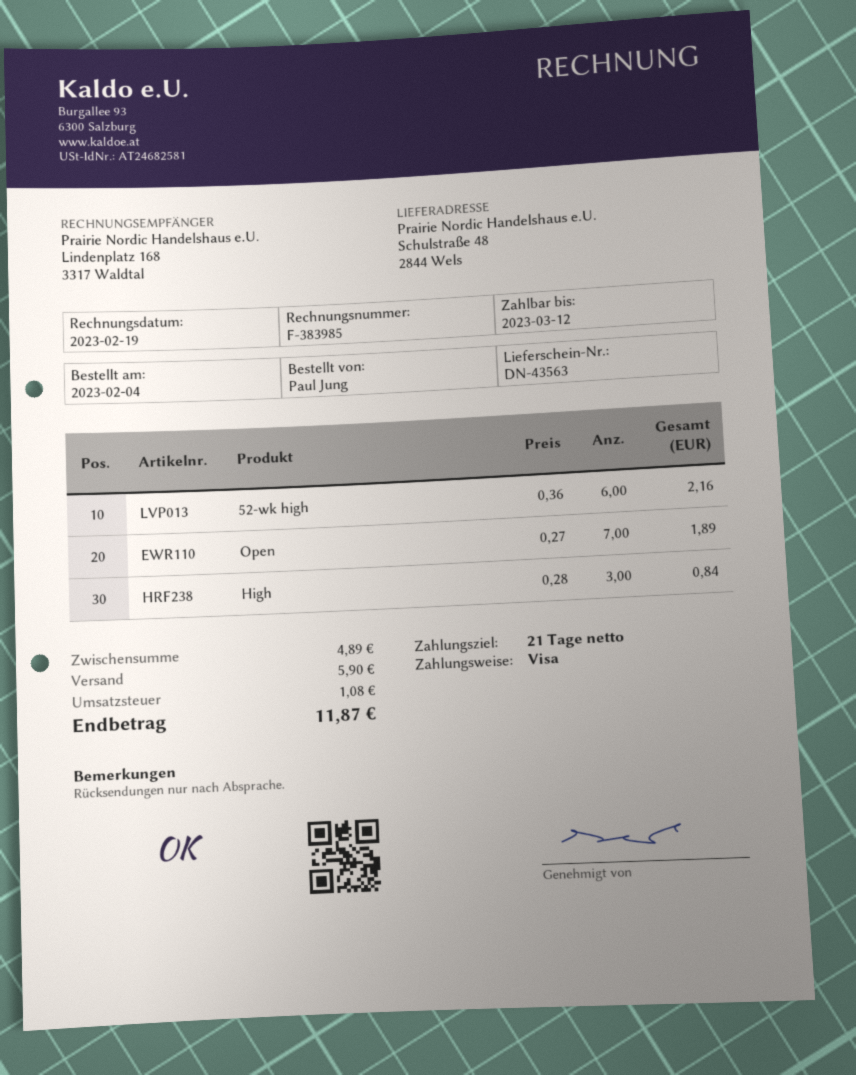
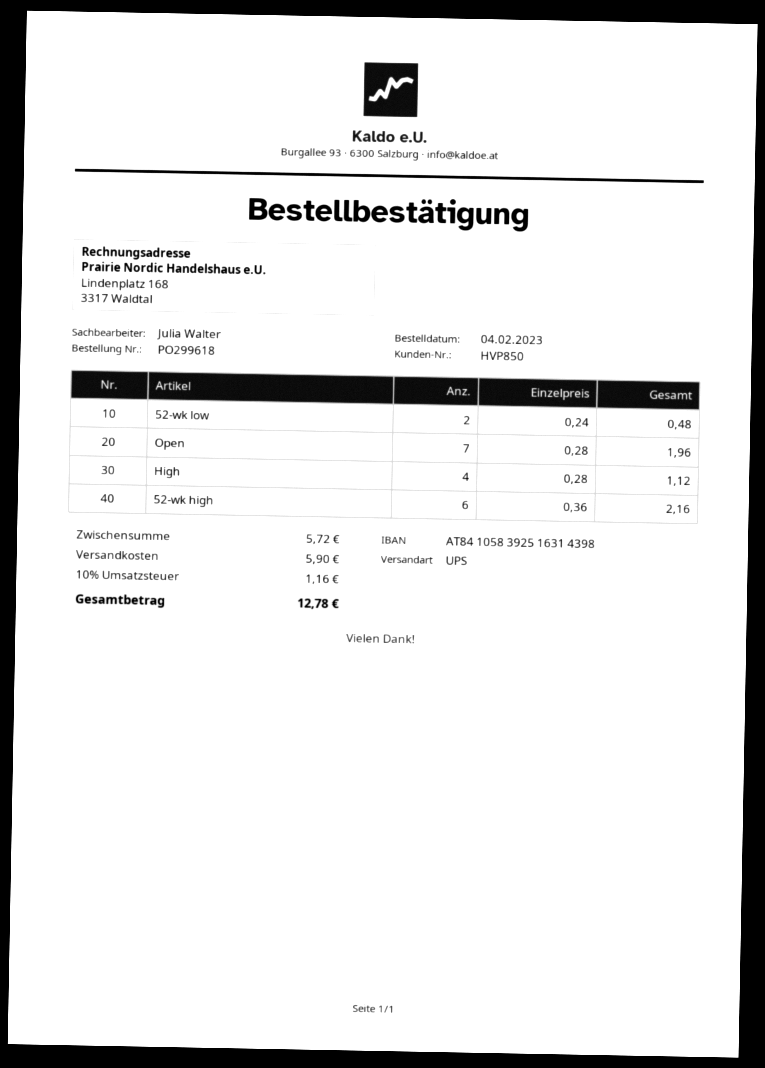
Open: 7 x 0.27 = 1.89 -> 7 x 0.28 = 1.96
High: 3 x 0.28 = 0.84 -> 4 x 0.28 = 1.12
52-wk low: none -> 2 x 0.24 = 0.48
subtotal: 4.89 -> 5.72
tax: 1.08 -> 1.16
total: 11.87 -> 12.78

